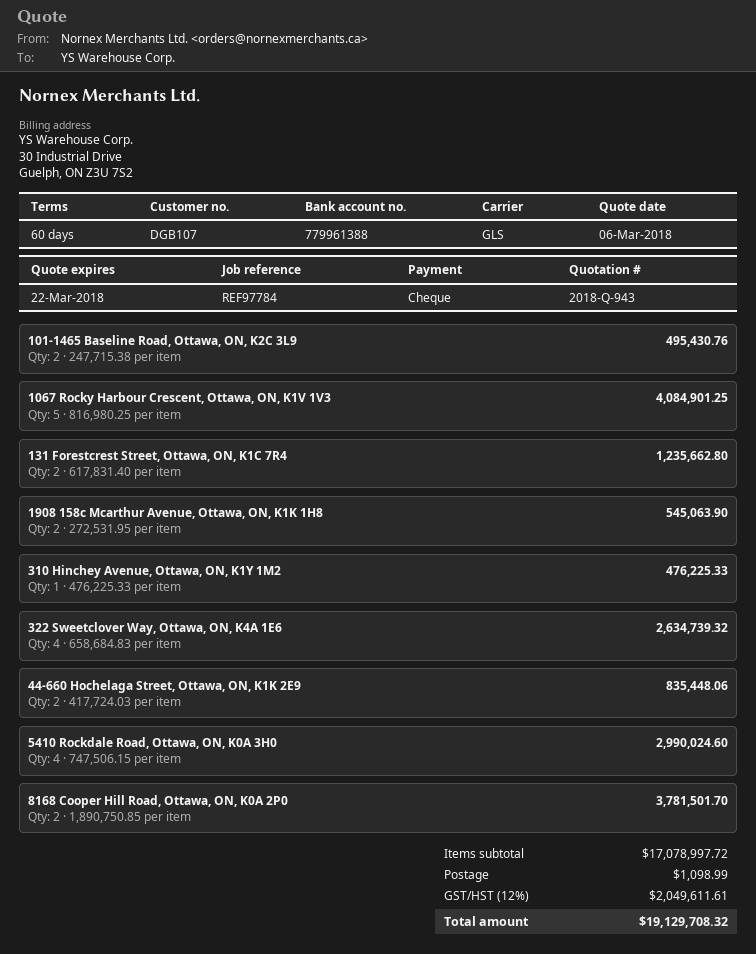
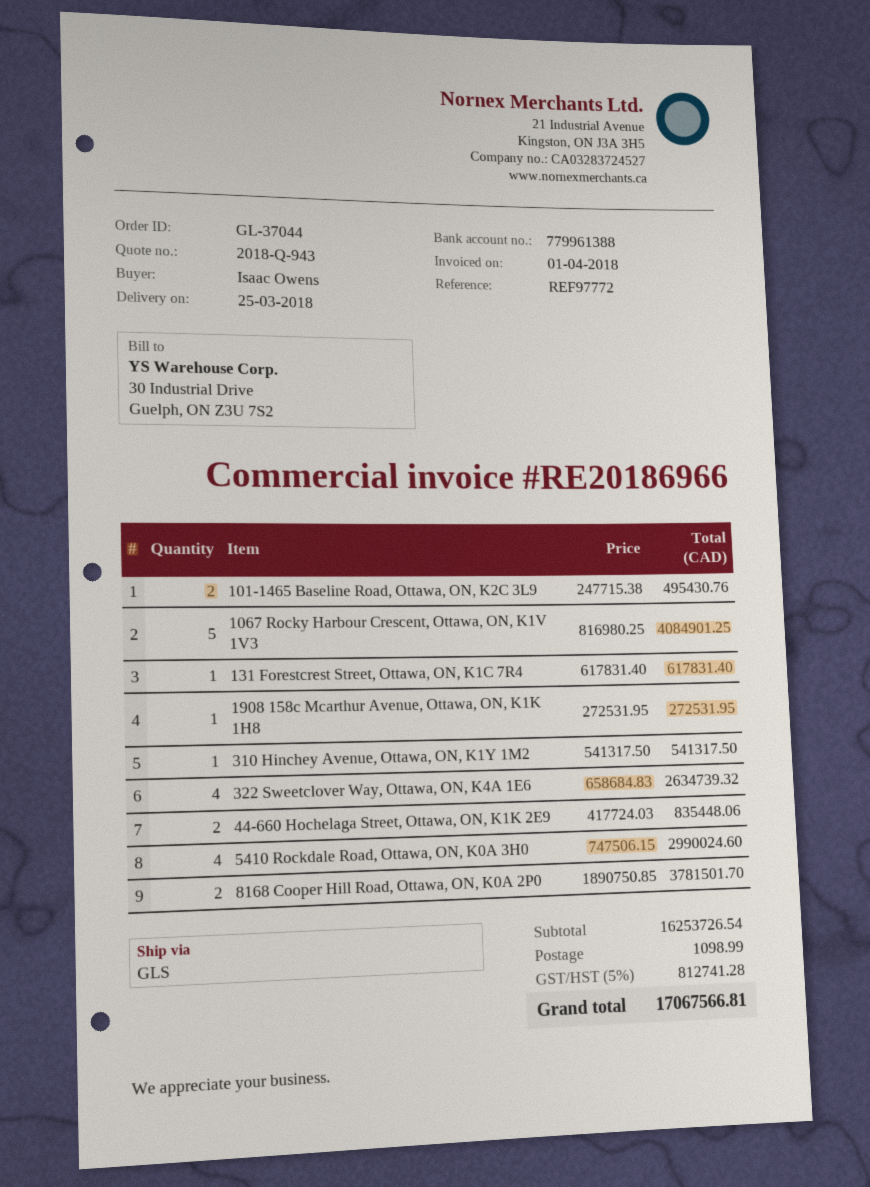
reference: REF97784 -> REF97772
131 Forestcrest Street, Ottawa, ON, K1C 7R4: 2 x 617831.40 = 1235662.80 -> 1 x 617831.40 = 617831.40
1908 158c Mcarthur Avenue, Ottawa, ON, K1K 1H8: 2 x 272531.95 = 545063.90 -> 1 x 272531.95 = 272531.95
310 Hinchey Avenue, Ottawa, ON, K1Y 1M2: 1 x 476225.33 = 476225.33 -> 1 x 541317.50 = 541317.50
subtotal: 17078997.72 -> 16253726.54
tax: 12% = 2049611.61 -> 5% = 812741.28
total: 19129708.32 -> 17067566.81

